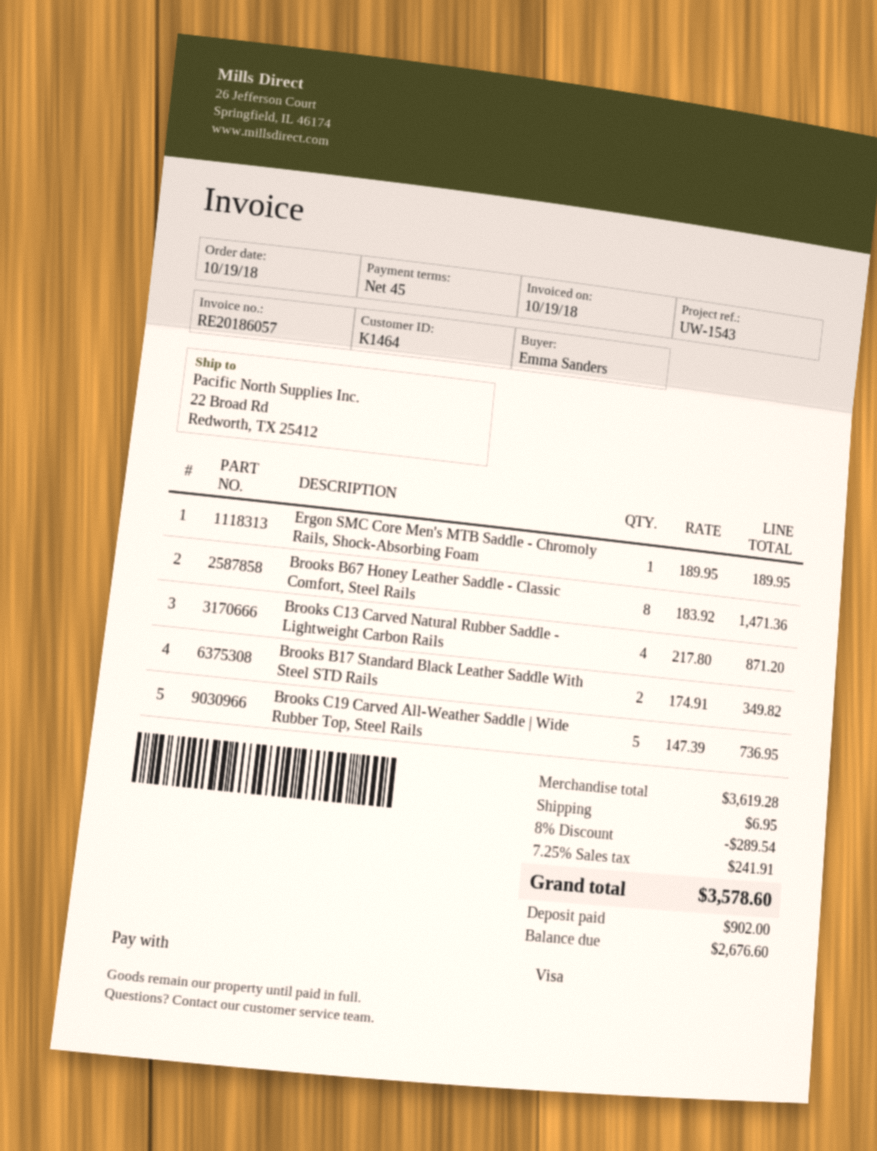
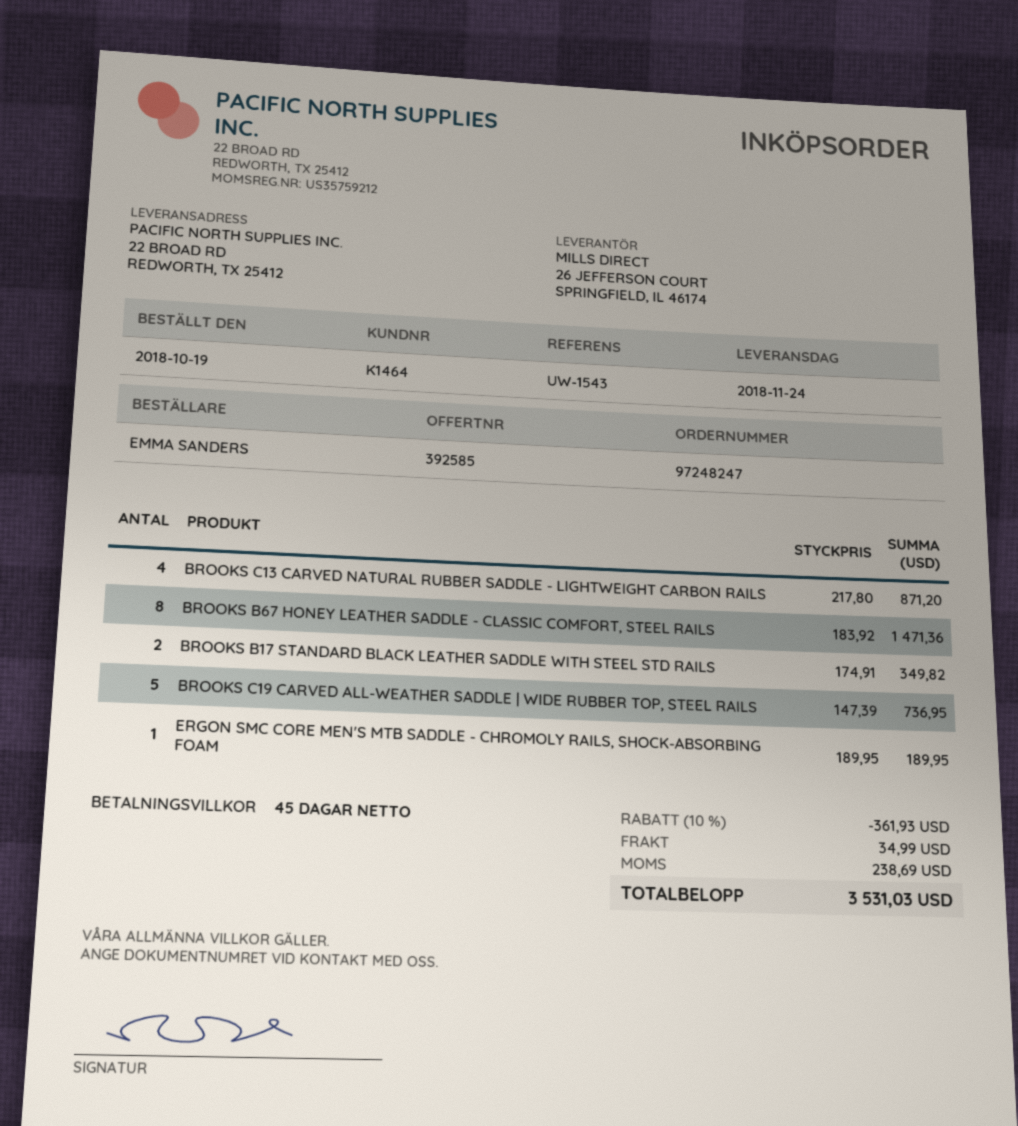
discount: 8% = 289.54 -> 10% = 361.93
shipping: 6.95 -> 34.99
tax: 241.91 -> 238.69
total: 3578.60 -> 3531.03

